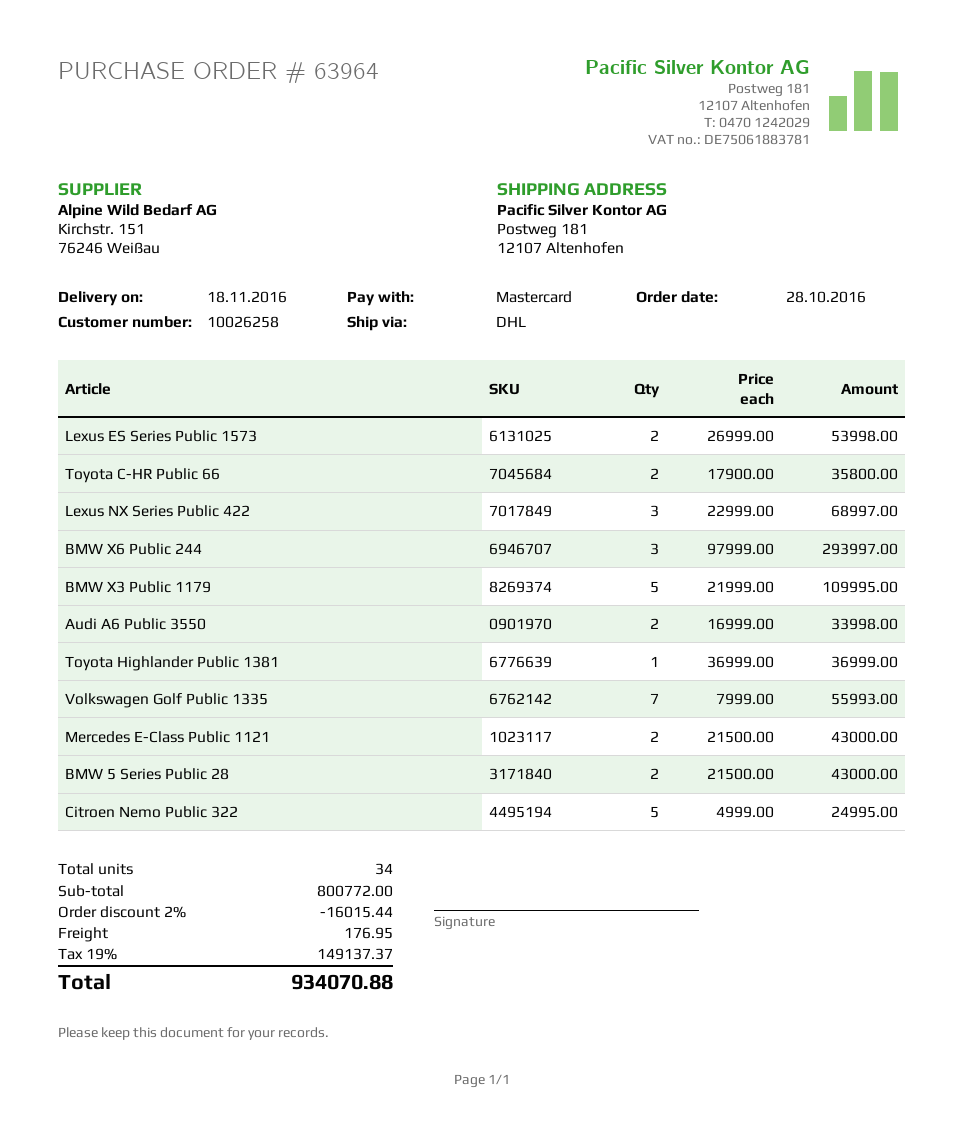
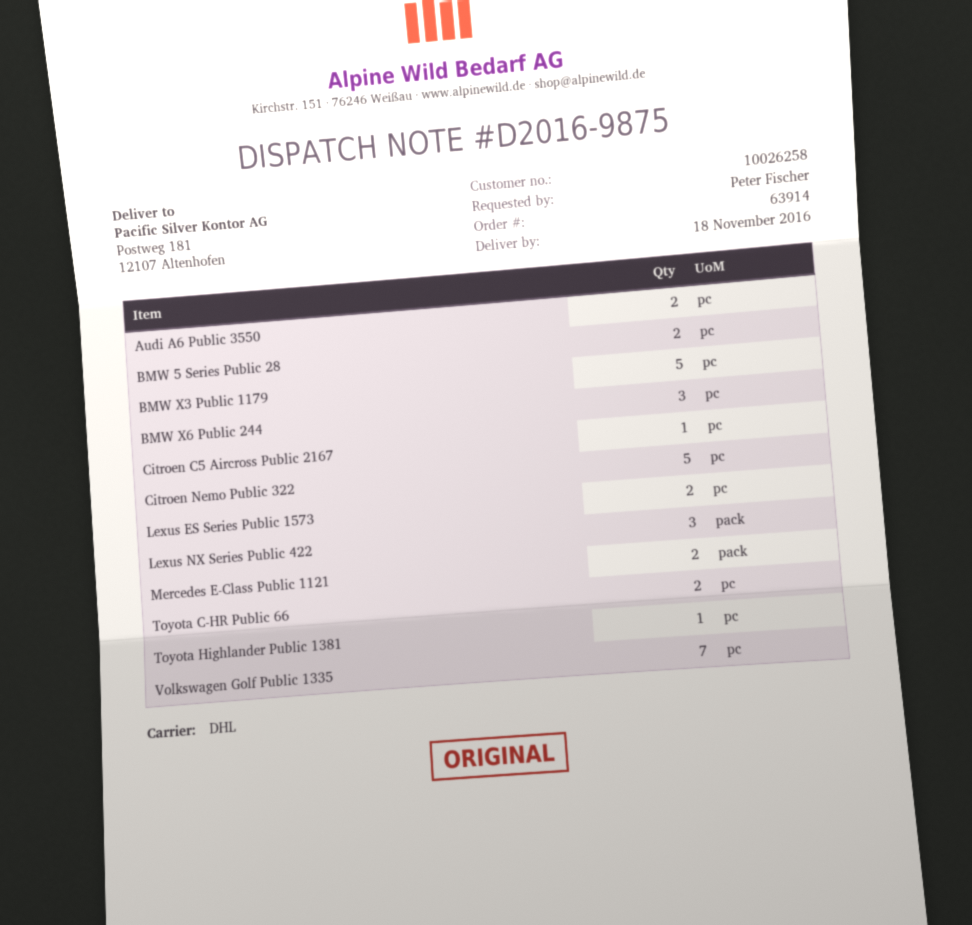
order number: 63964 -> 63914
Citroen C5 Aircross Public 2167: none -> 1

